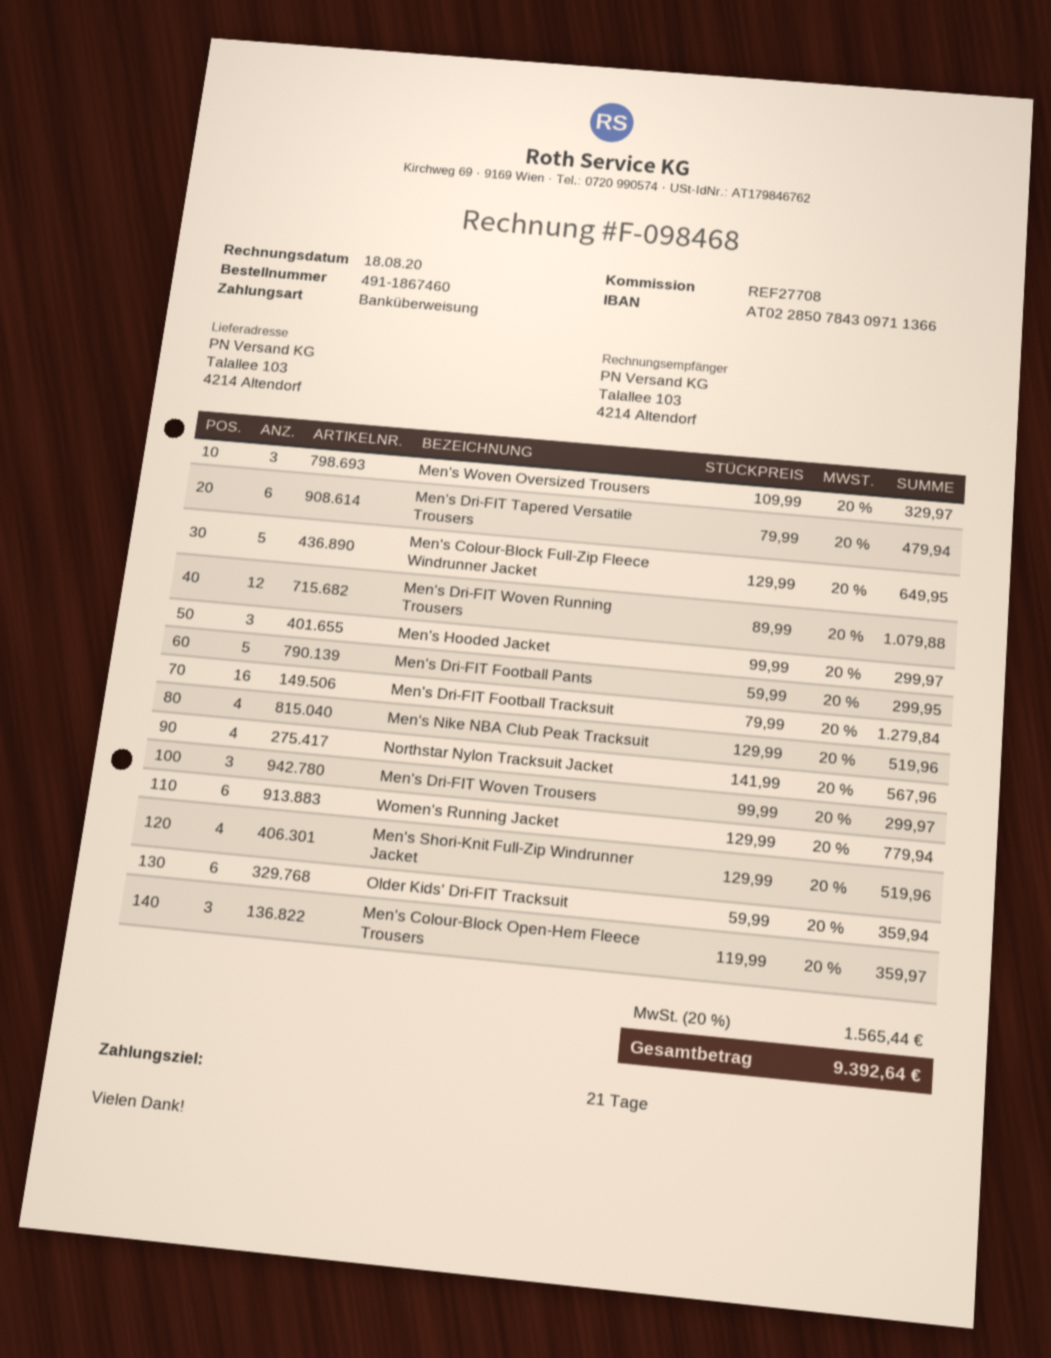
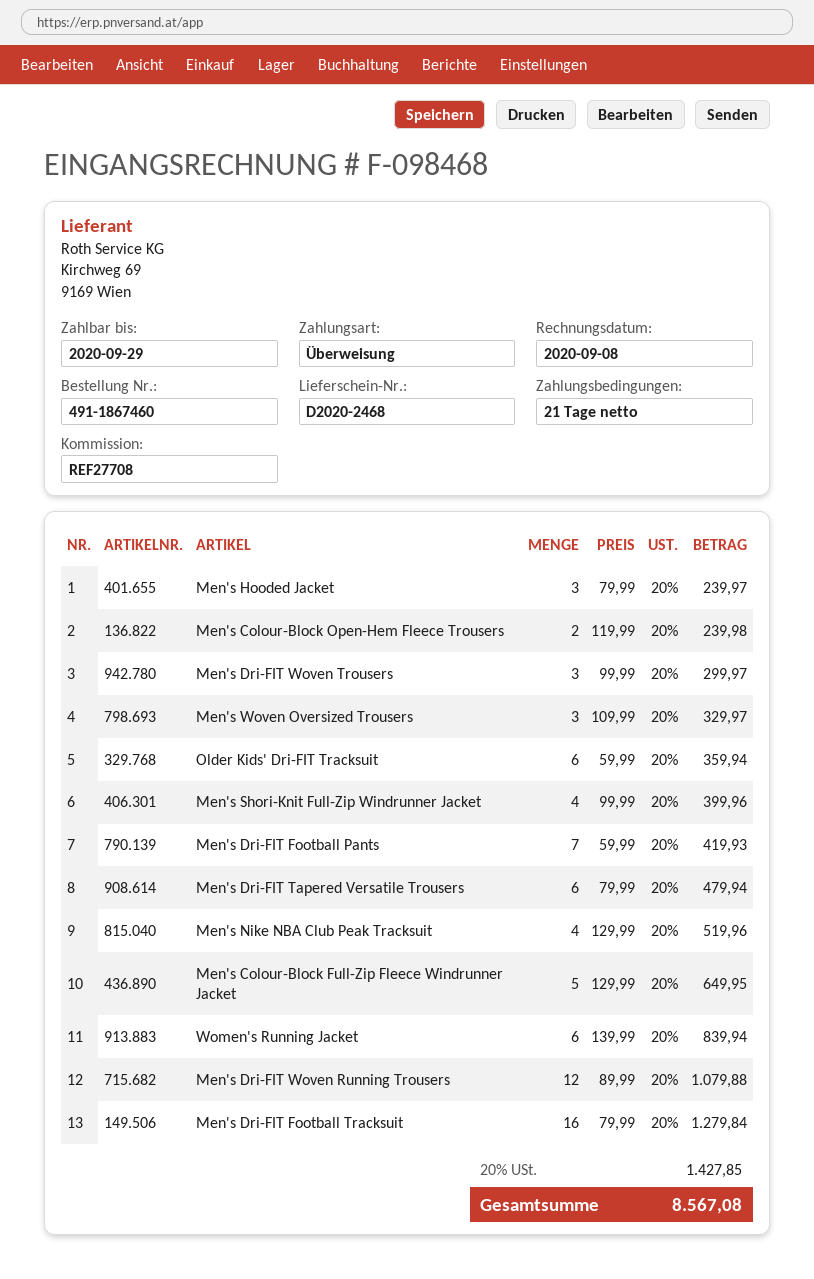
invoice date: 2020-08-18 -> 2020-09-08
Men's Hooded Jacket: 3 x 99.99 = 299.97 -> 3 x 79.99 = 239.97
Men's Dri-FIT Football Pants: 5 x 59.99 = 299.95 -> 7 x 59.99 = 419.93
Northstar Nylon Tracksuit Jacket: 4 x 141.99 = 567.96 -> none
Women's Running Jacket: 6 x 129.99 = 779.94 -> 6 x 139.99 = 839.94
Men's Shori-Knit Full-Zip Windrunner Jacket: 4 x 129.99 = 519.96 -> 4 x 99.99 = 399.96
Men's Colour-Block Open-Hem Fleece Trousers: 3 x 119.99 = 359.97 -> 2 x 119.99 = 239.98
tax: 20% = 1565.44 -> 20% = 1427.85
total: 9392.64 -> 8567.08

